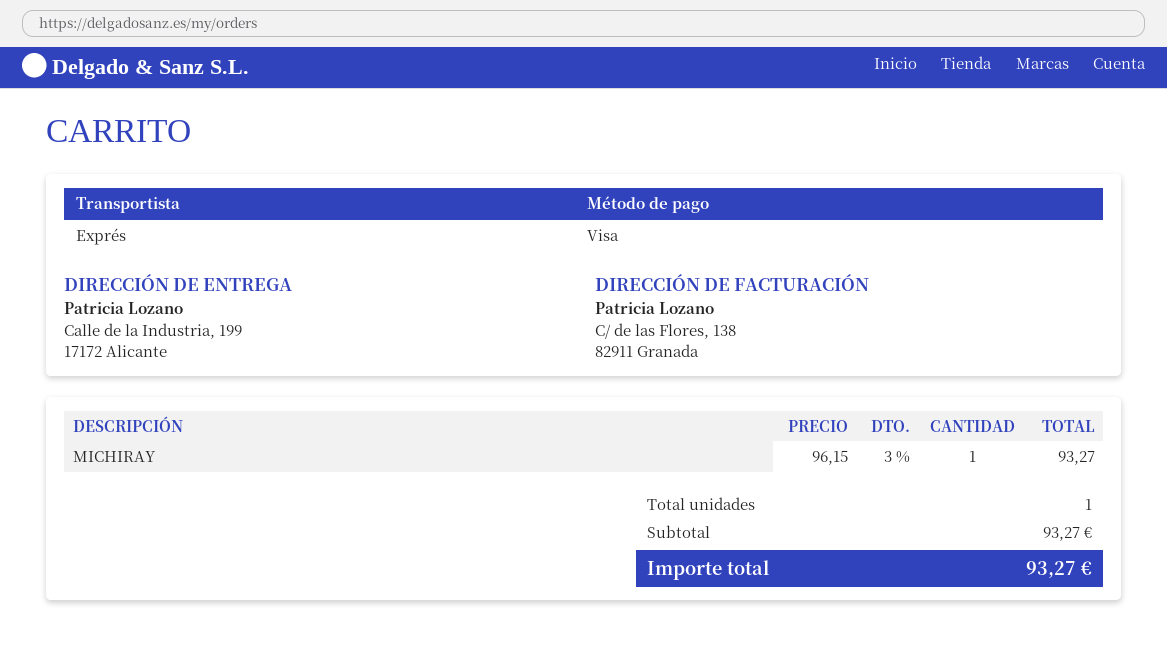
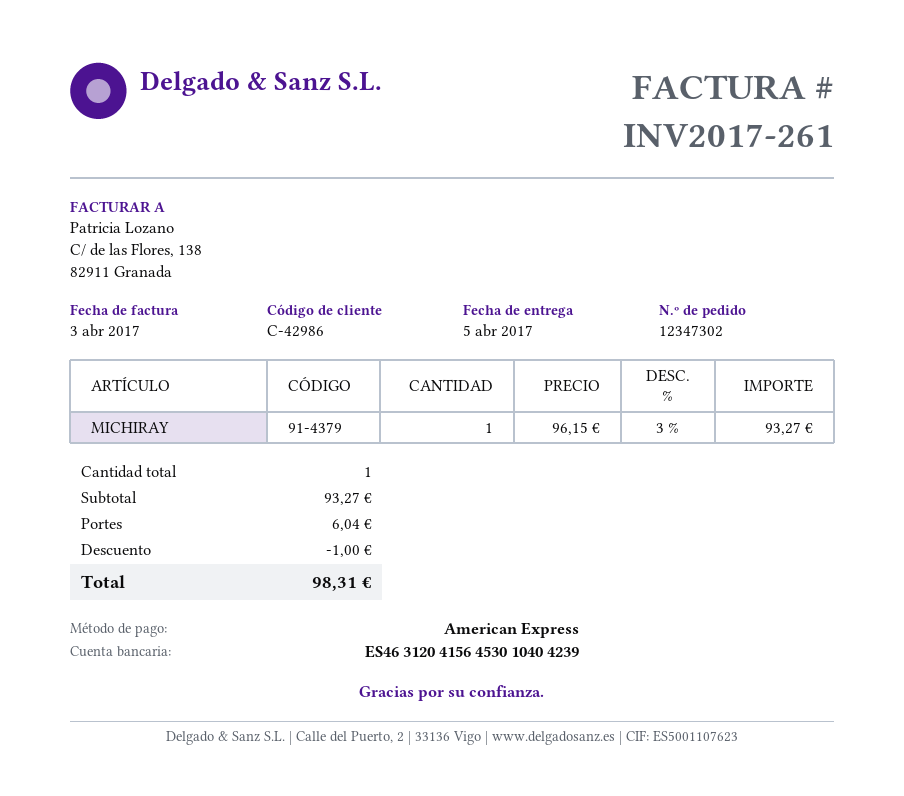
payment method: Visa -> American Express
discount: none -> 1.00
shipping: none -> 6.04
total: 93.27 -> 98.31

